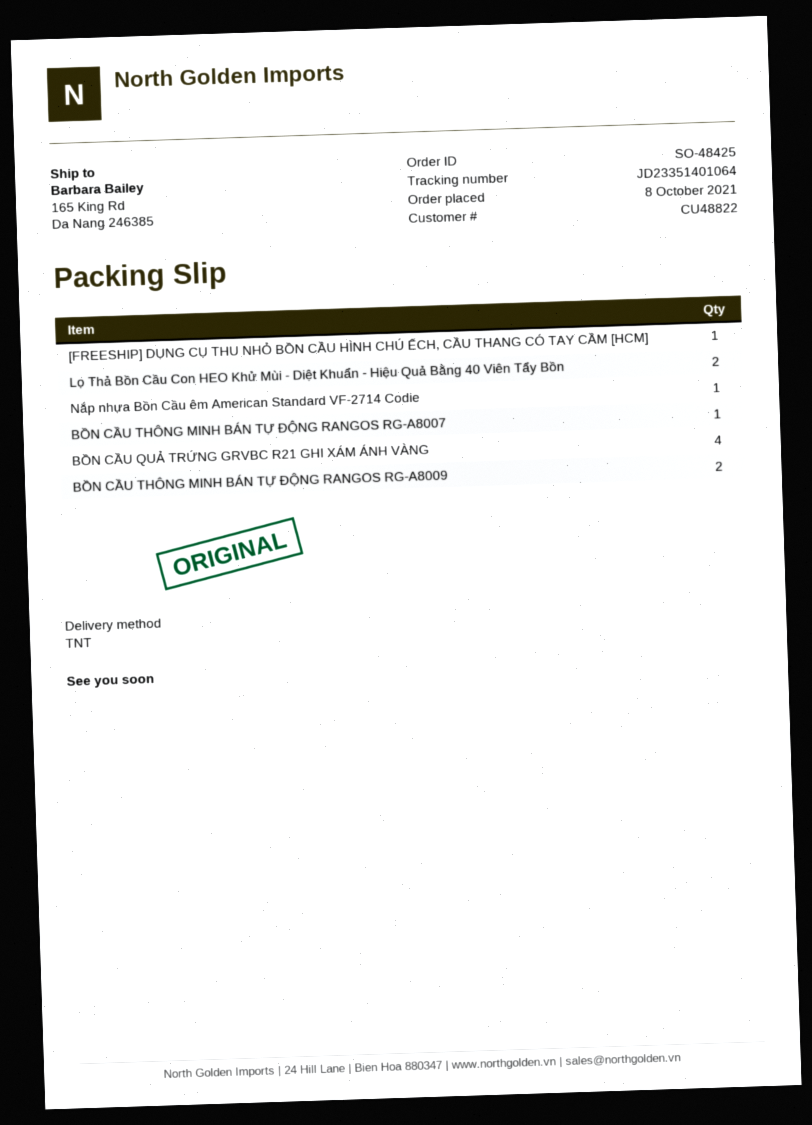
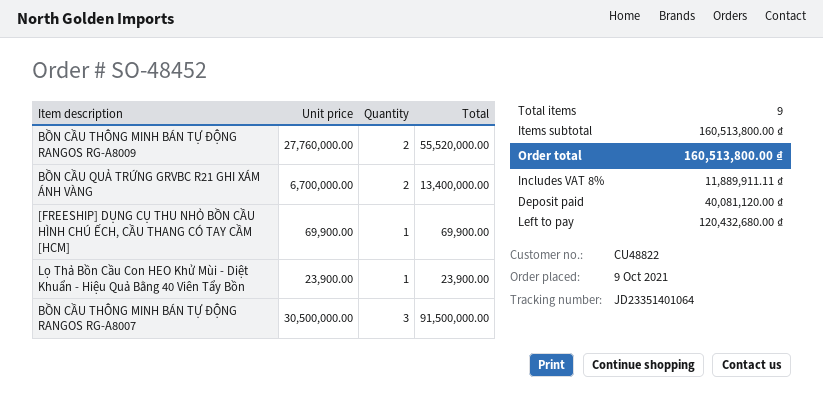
order number: SO-48425 -> SO-48452
order date: 2021-10-08 -> 2021-10-09
Lọ Thả Bồn Cầu Con HEO Khử Mùi - Diệt Khuẩn - Hiệu Quả Bằng 40 Viên Tẩy Bồn: 2 -> 1
Nắp nhựa Bồn Cầu êm American Standard VF-2714 Codie: 1 -> none
BỒN CẦU THÔNG MINH BÁN TỰ ĐỘNG RANGOS RG-A8007: 1 -> 3
BỒN CẦU QUẢ TRỨNG GRVBC R21 GHI XÁM ÁNH VÀNG: 4 -> 2

